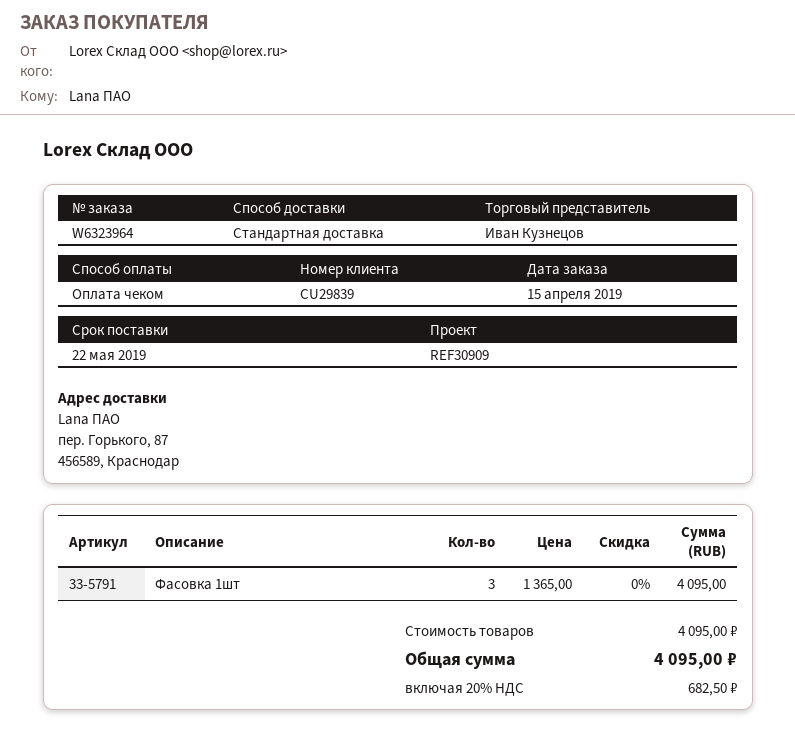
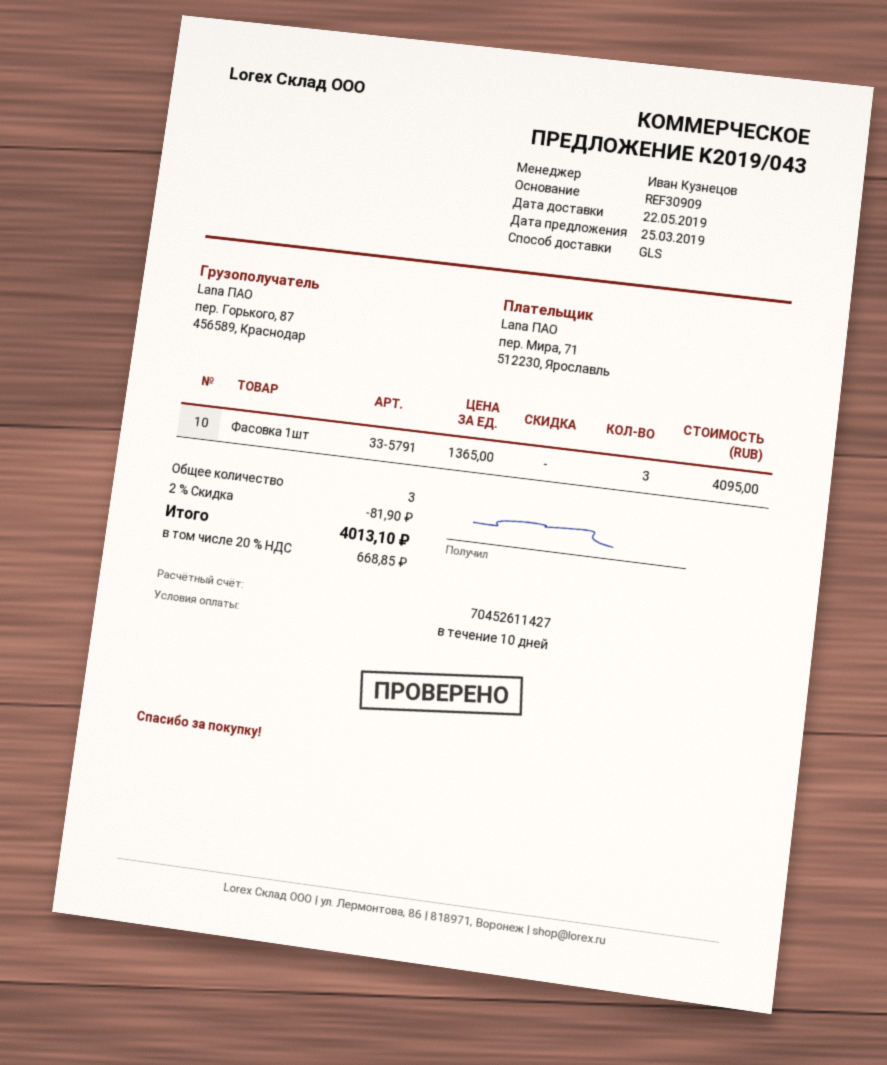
shipping method: standard -> GLS
discount: none -> 2% = 81.90
tax: 20% = 682.50 -> 20% = 668.85
total: 4095.00 -> 4013.10

